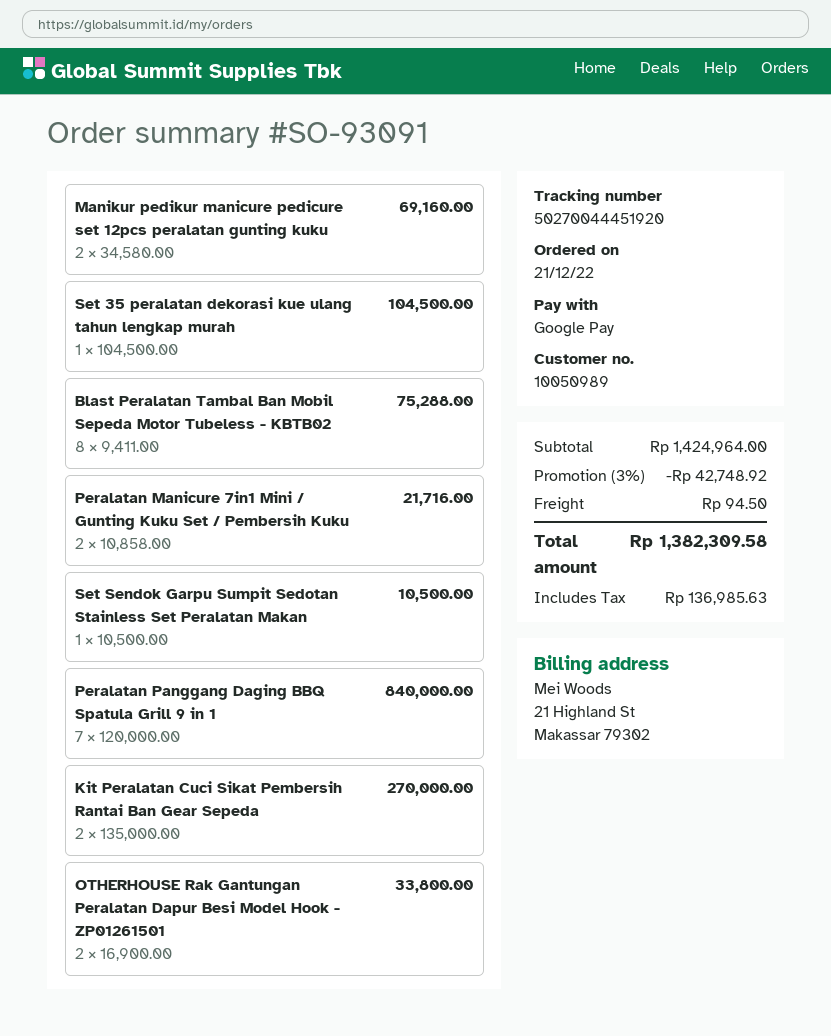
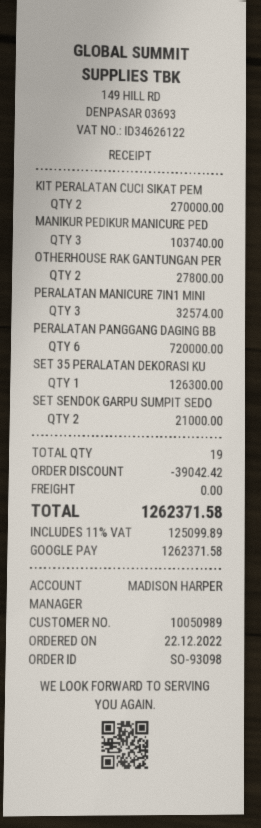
order number: SO-93091 -> SO-93098
order date: 2022-12-21 -> 2022-12-22
Manikur pedikur manicure pedicure set 12pcs peralatan gunting kuku: 2 for 69160.00 -> 3 for 103740.00
Set 35 peralatan dekorasi kue ulang tahun lengkap murah: 1 for 104500.00 -> 1 for 126300.00
Blast Peralatan Tambal Ban Mobil Sepeda Motor Tubeless - KBTB02: 8 for 75288.00 -> none
Peralatan Manicure 7in1 Mini / Gunting Kuku Set / Pembersih Kuku: 2 for 21716.00 -> 3 for 32574.00
Set Sendok Garpu Sumpit Sedotan Stainless Set Peralatan Makan: 1 for 10500.00 -> 2 for 21000.00
Peralatan Panggang Daging BBQ Spatula Grill 9 in 1: 7 for 840000.00 -> 6 for 720000.00
OTHERHOUSE Rak Gantungan Peralatan Dapur Besi Model Hook - ZP01261501: 2 for 33800.00 -> 2 for 27800.00
discount: 42748.92 -> 39042.42
shipping: 94.50 -> 0.00
tax: 136985.63 -> 125099.89
total: 1382309.58 -> 1262371.58

